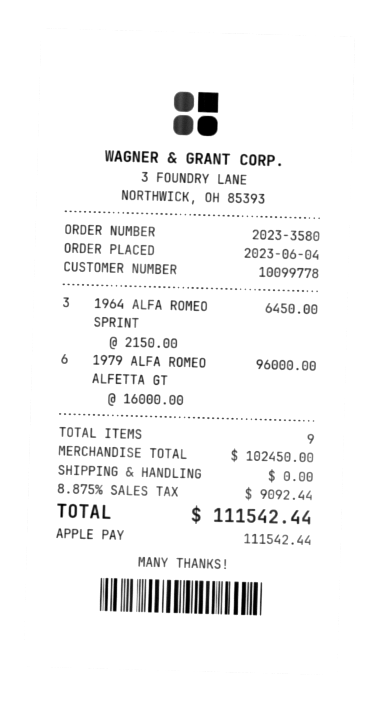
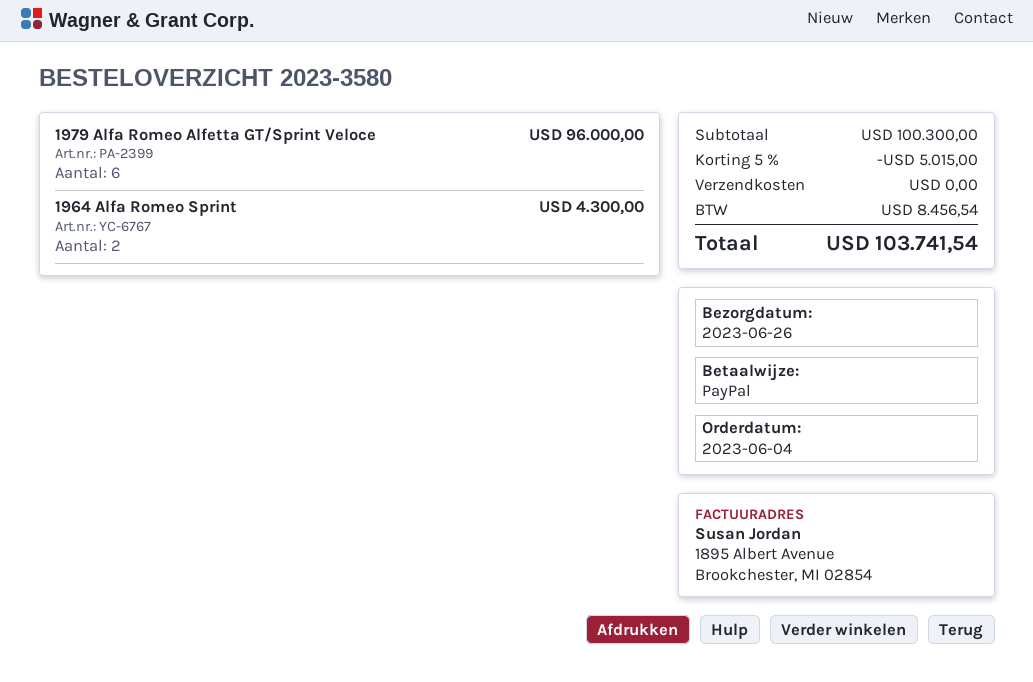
payment method: Apple Pay -> PayPal
1964 ALFA ROMEO SPRINT: 3 for 6450.00 -> 2 for 4300.00
subtotal: 102450.00 -> 100300.00
discount: none -> 5% = 5015.00
tax: 9092.44 -> 8456.54
total: 111542.44 -> 103741.54

